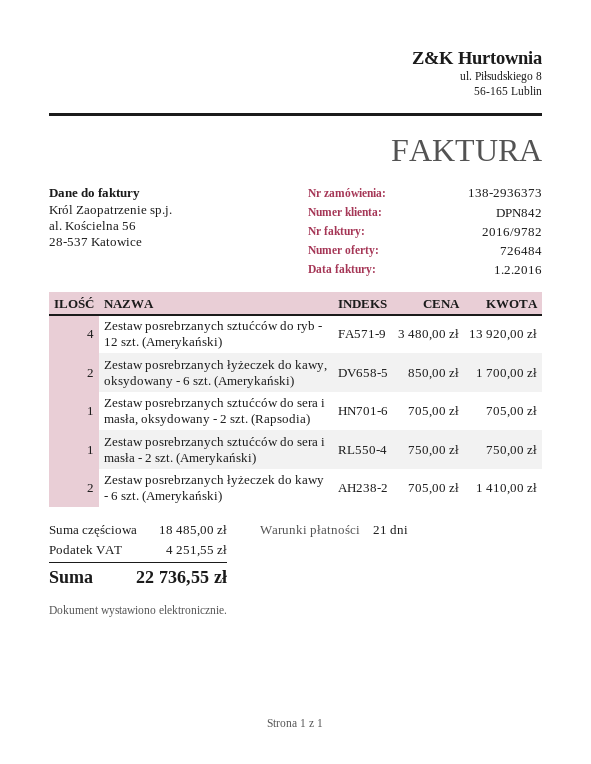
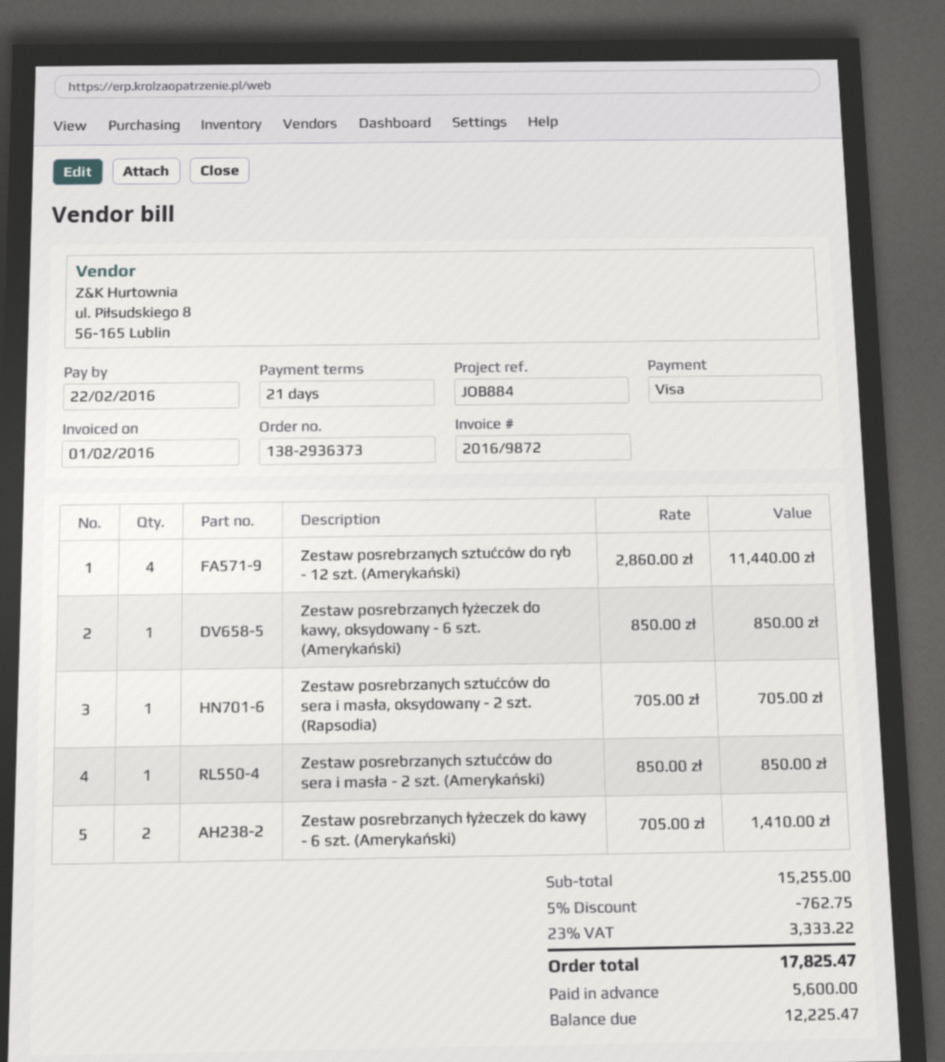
invoice number: 2016/9782 -> 2016/9872
Zestaw posrebrzanych sztućców do ryb - 12 szt. (Amerykański): 4 x 3480.00 = 13920.00 -> 4 x 2860.00 = 11440.00
Zestaw posrebrzanych łyżeczek do kawy, oksydowany - 6 szt. (Amerykański): 2 x 850.00 = 1700.00 -> 1 x 850.00 = 850.00
Zestaw posrebrzanych sztućców do sera i masła - 2 szt. (Amerykański): 1 x 750.00 = 750.00 -> 1 x 850.00 = 850.00
subtotal: 18485.00 -> 15255.00
discount: none -> 5% = 762.75
tax: 4251.55 -> 3333.22
total: 22736.55 -> 17825.47

